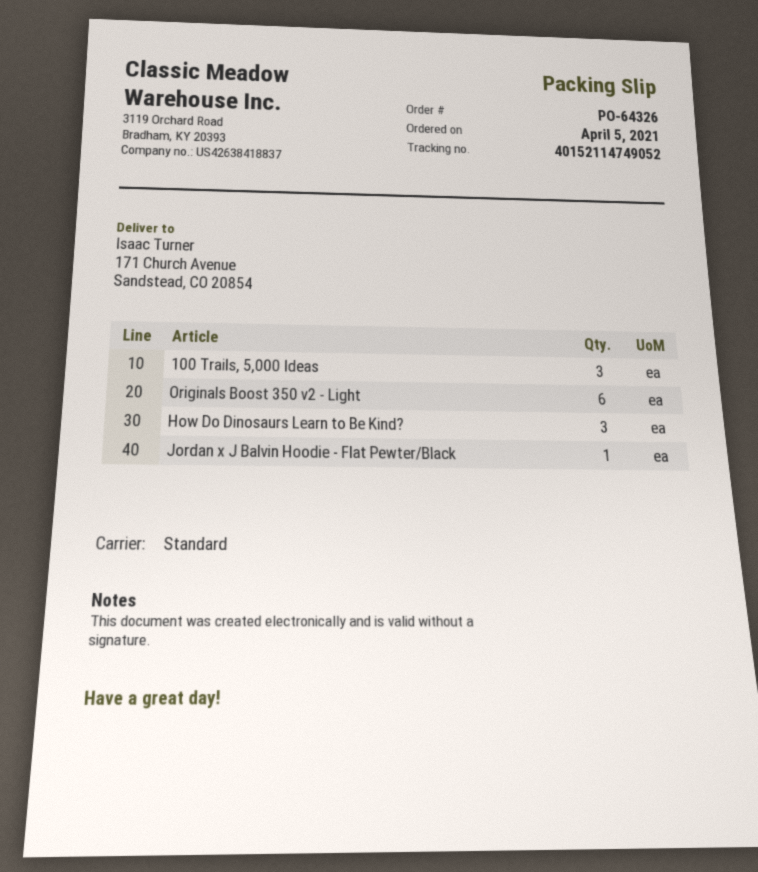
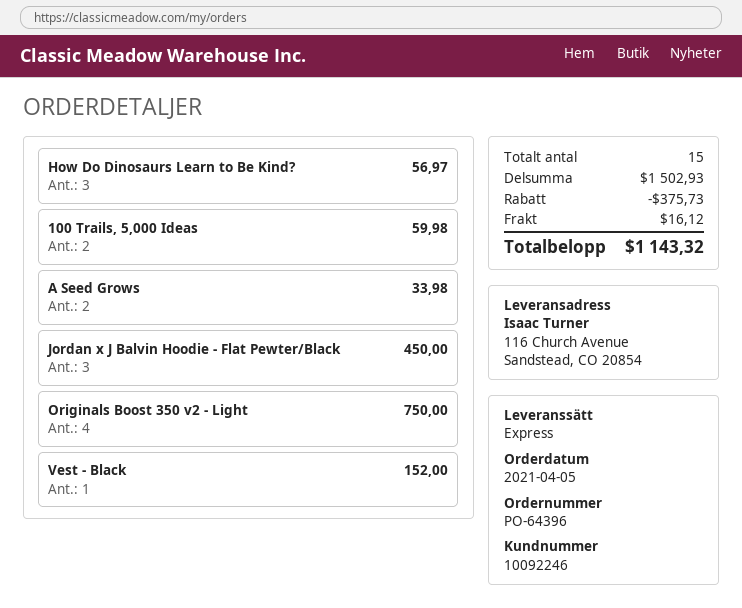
order number: PO-64326 -> PO-64396
shipping method: standard -> express
ship to: 171 Church Avenue, Sandstead, CO 20854 -> 116 Church Avenue, Sandstead, CO 20854
100 Trails, 5,000 Ideas: 3 -> 2
Originals Boost 350 v2 - Light: 6 -> 4
Jordan x J Balvin Hoodie - Flat Pewter/Black: 1 -> 3
A Seed Grows: none -> 2
Vest - Black: none -> 1

